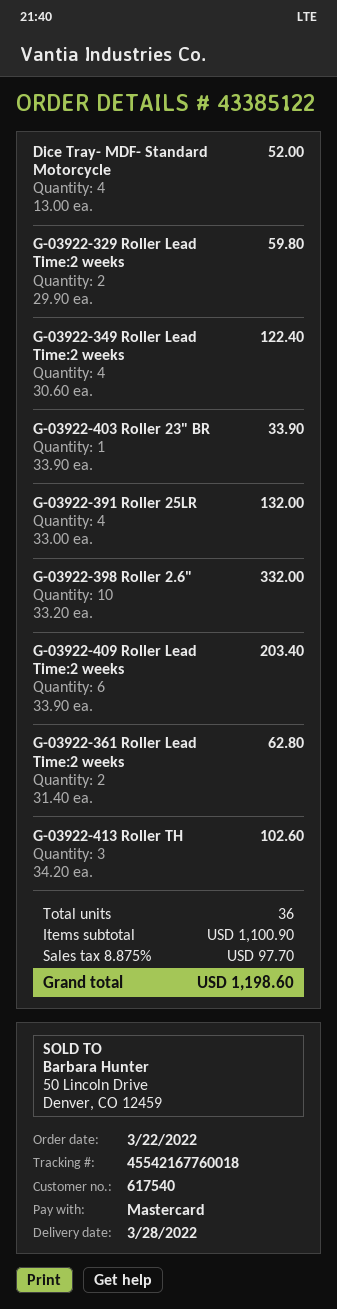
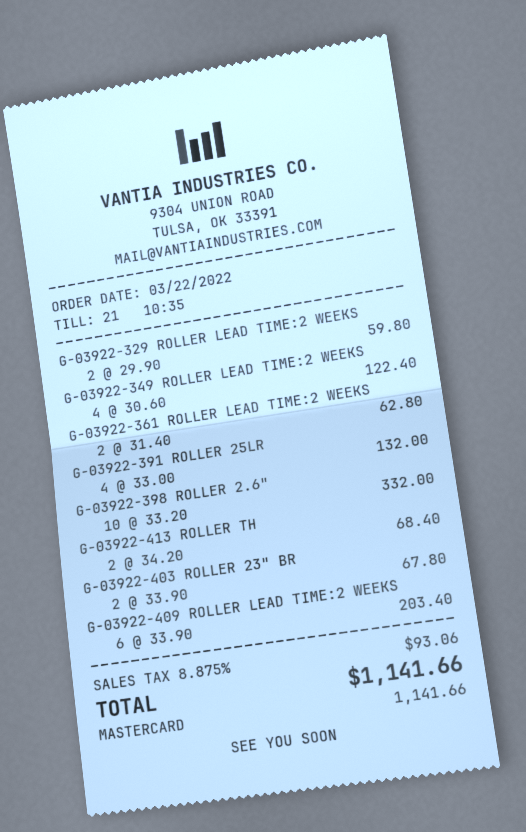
Dice Tray- MDF- Standard Motorcycle: 4 x 13.00 = 52.00 -> none
G-03922-403 Roller 23" BR: 1 x 33.90 = 33.90 -> 2 x 33.90 = 67.80
G-03922-413 Roller TH: 3 x 34.20 = 102.60 -> 2 x 34.20 = 68.40
tax: 8.875% = 97.70 -> 8.875% = 93.06
total: 1198.60 -> 1141.66

